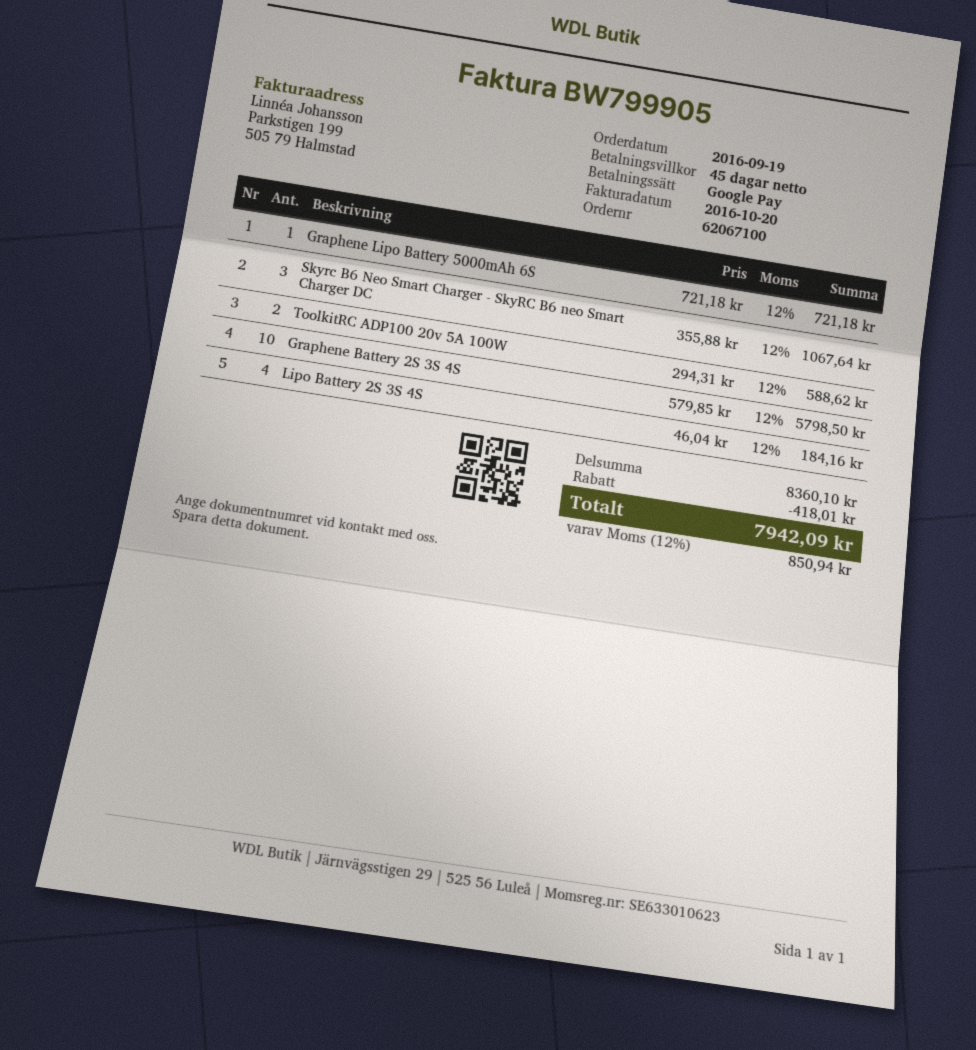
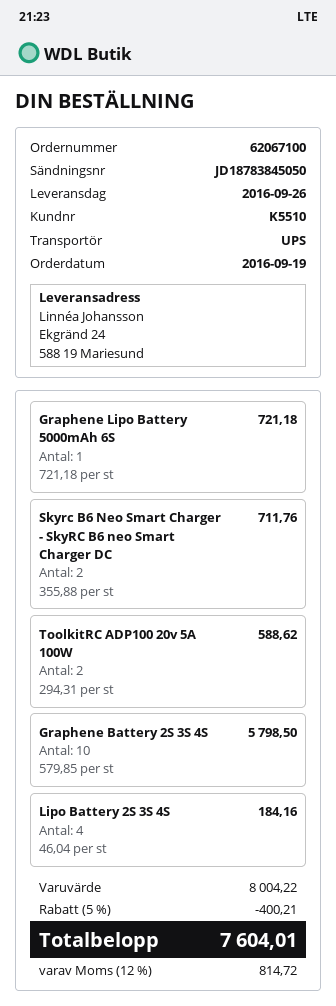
Skyrc B6 Neo Smart Charger - SkyRC B6 neo Smart Charger DC: 3 x 355.88 = 1067.64 -> 2 x 355.88 = 711.76
subtotal: 8360.10 -> 8004.22
discount: 418.01 -> 400.21
tax: 12% = 850.94 -> 12% = 814.72
total: 7942.09 -> 7604.01

